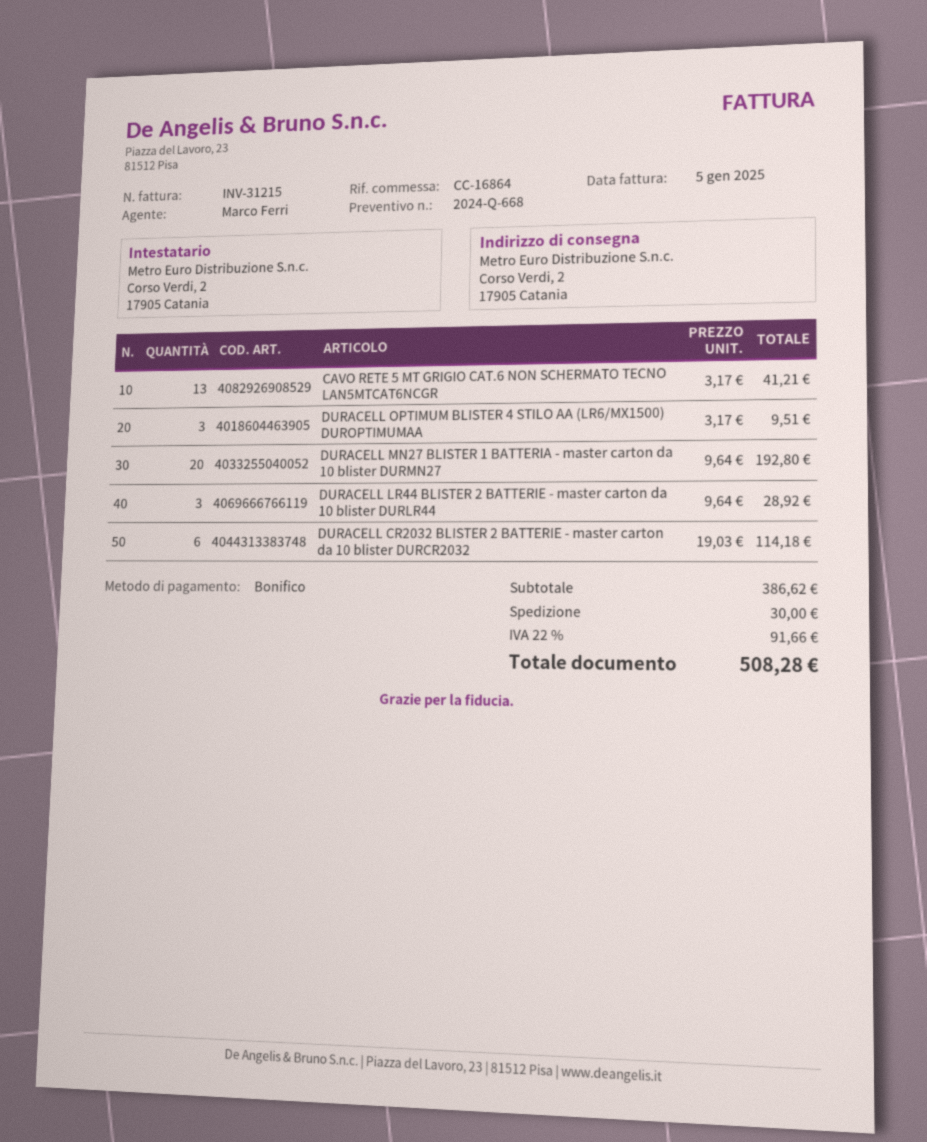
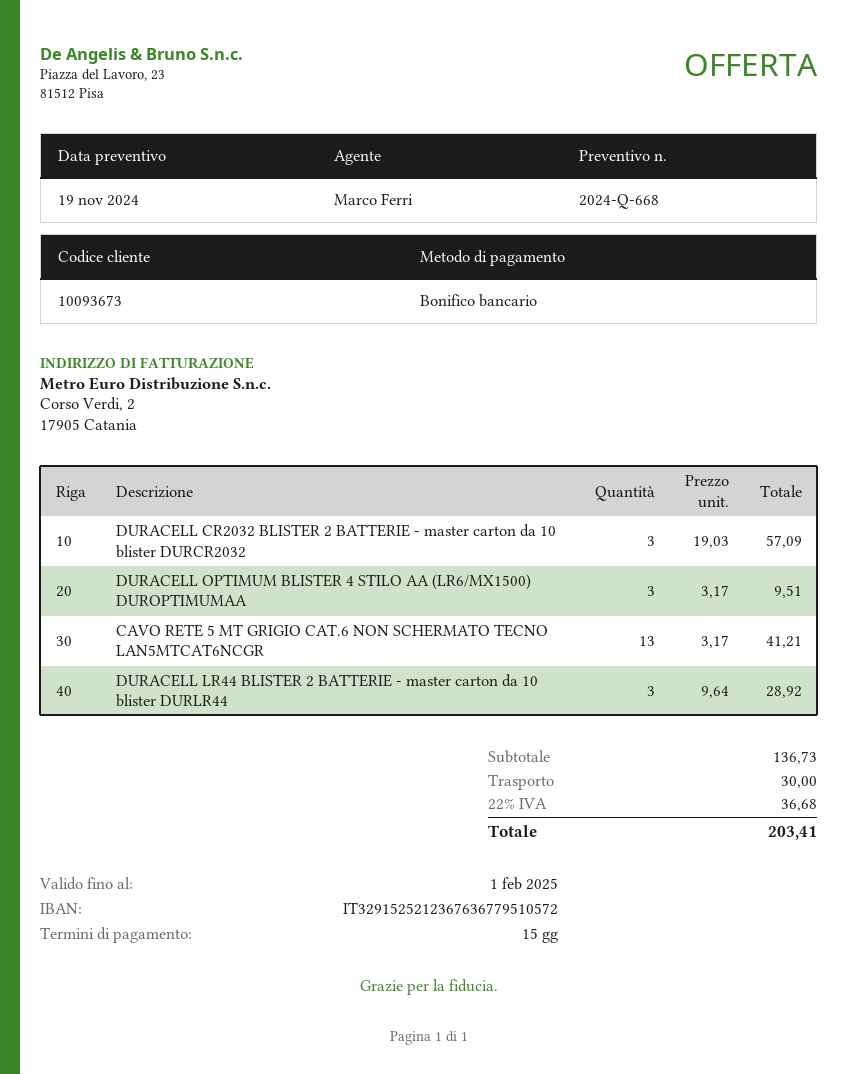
DURACELL MN27 BLISTER 1 BATTERIA - master carton da 10 blister DURMN27: 20 x 9.64 = 192.80 -> none
DURACELL CR2032 BLISTER 2 BATTERIE - master carton da 10 blister DURCR2032: 6 x 19.03 = 114.18 -> 3 x 19.03 = 57.09
subtotal: 386.62 -> 136.73
tax: 22% = 91.66 -> 22% = 36.68
total: 508.28 -> 203.41

